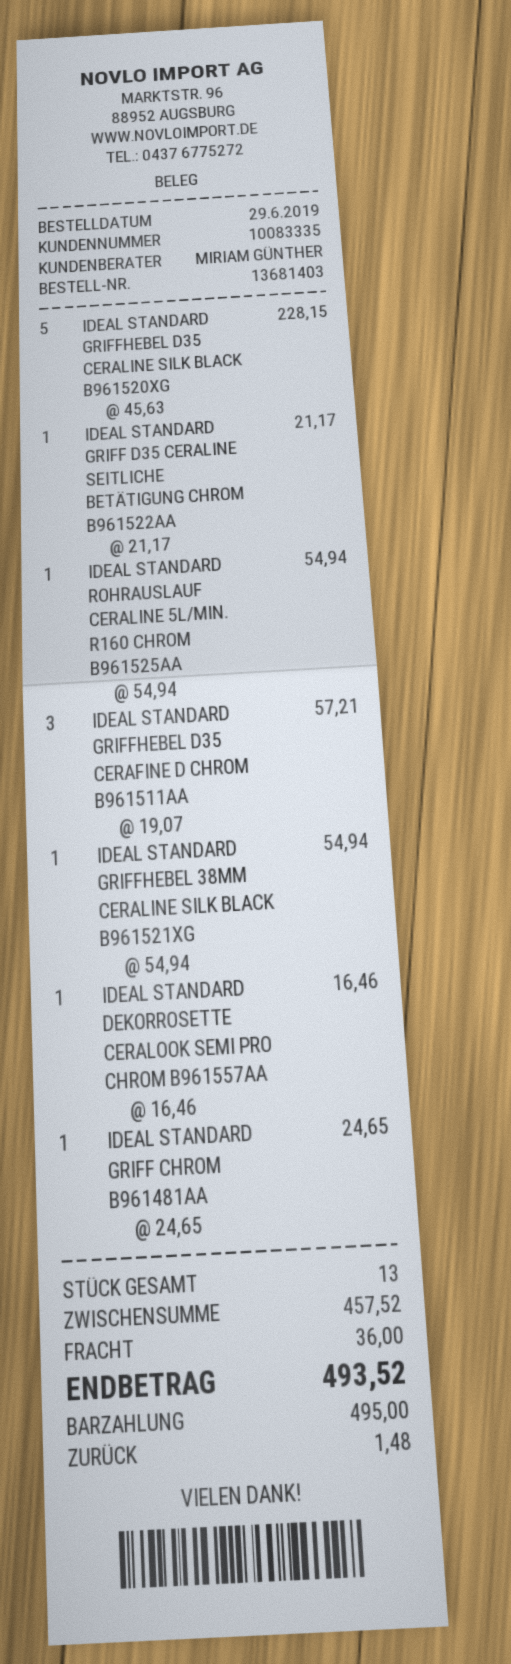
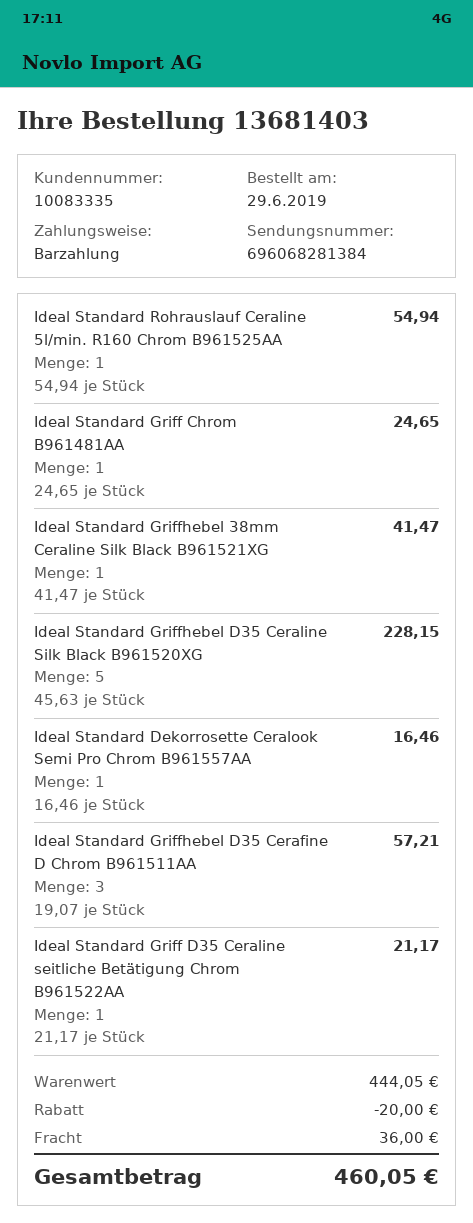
IDEAL STANDARD GRIFFHEBEL 38MM CERALINE SILK BLACK B961521XG: 1 x 54.94 = 54.94 -> 1 x 41.47 = 41.47
subtotal: 457.52 -> 444.05
discount: none -> 20.00
total: 493.52 -> 460.05

